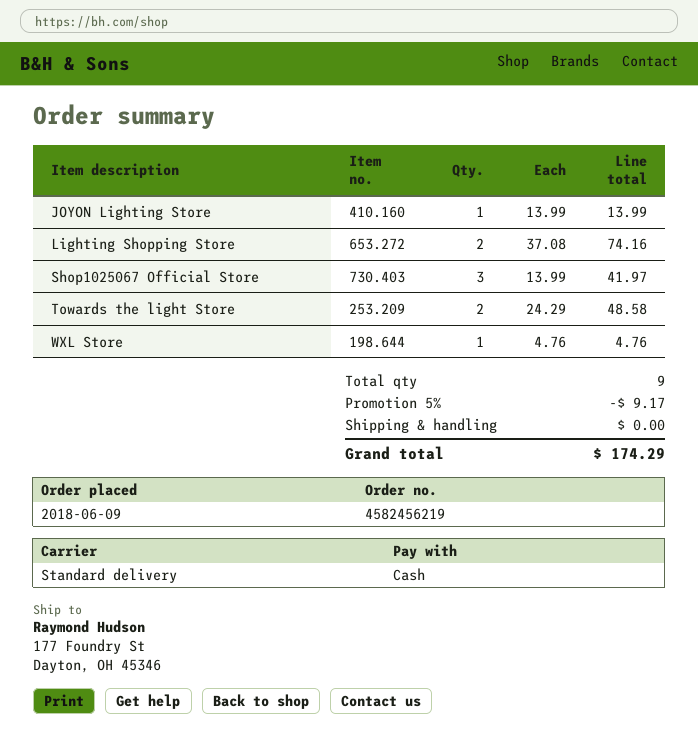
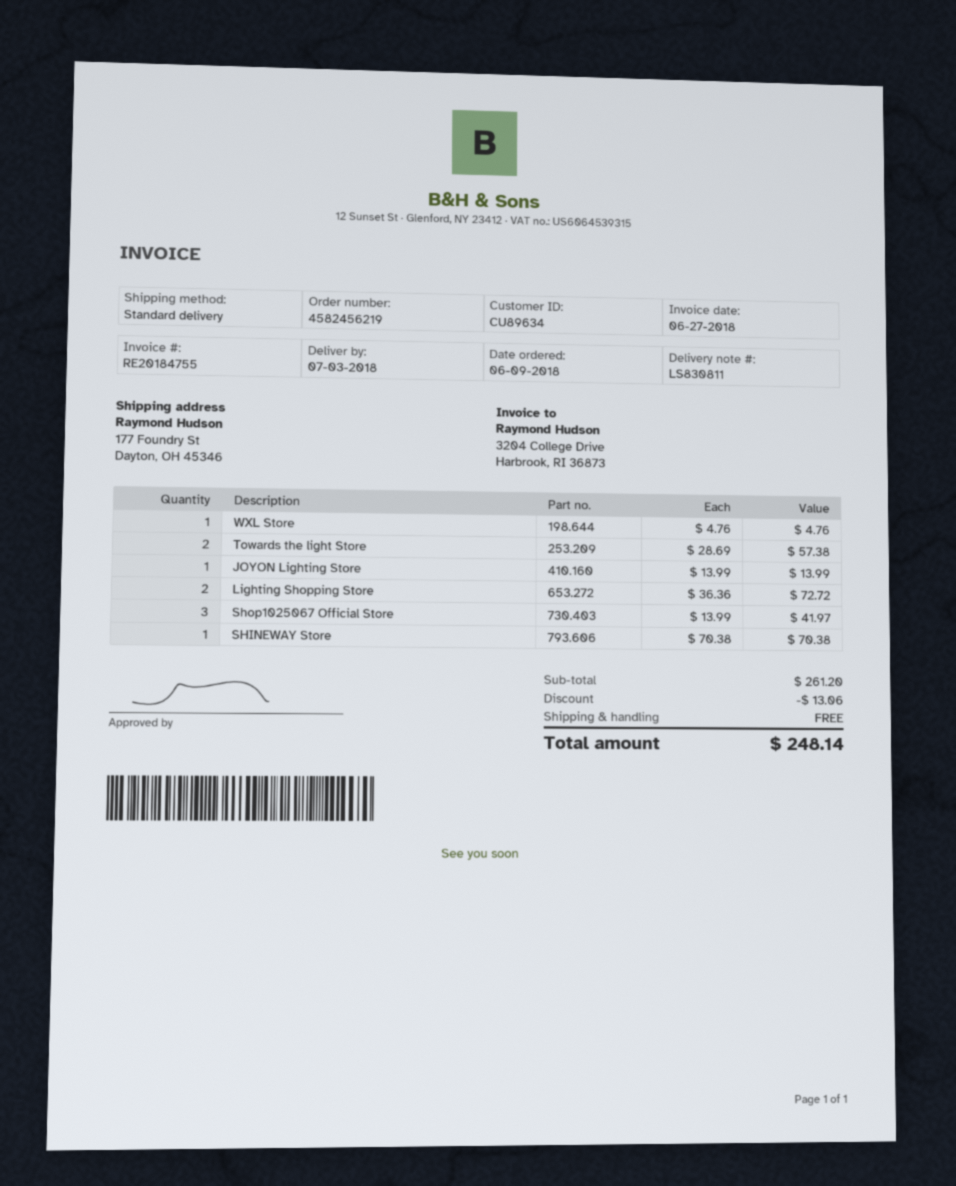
Lighting Shopping Store: 2 x 37.08 = 74.16 -> 2 x 36.36 = 72.72
Towards the light Store: 2 x 24.29 = 48.58 -> 2 x 28.69 = 57.38
SHINEWAY Store: none -> 1 x 70.38 = 70.38
discount: 9.17 -> 13.06
total: 174.29 -> 248.14

